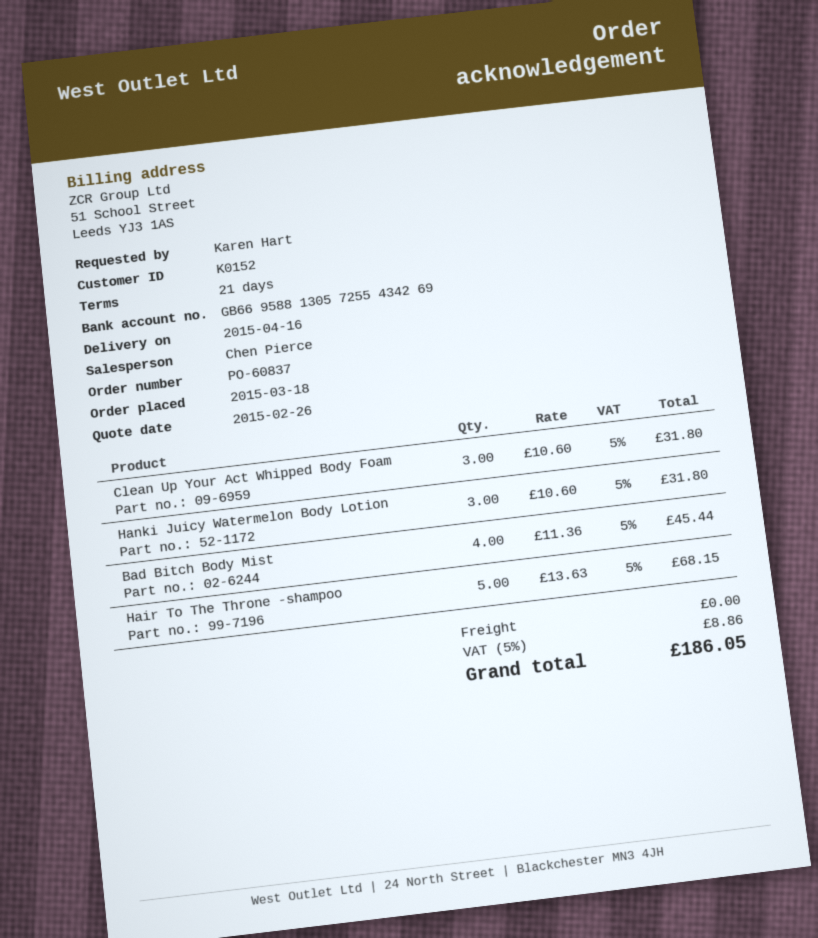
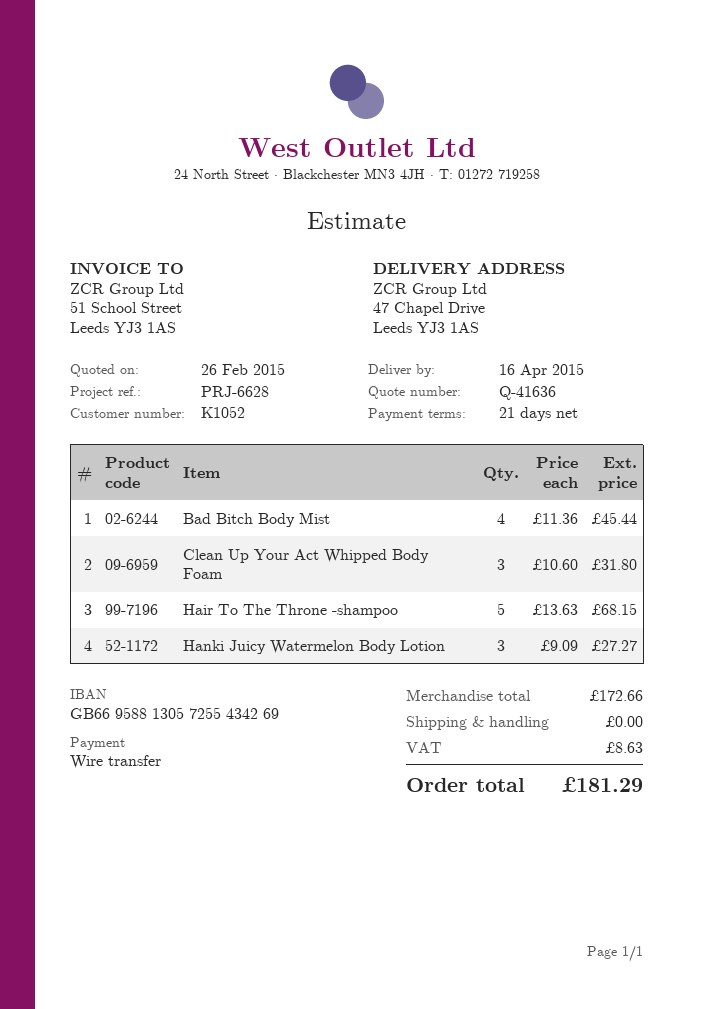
customer number: K0152 -> K1052
Hanki Juicy Watermelon Body Lotion: 3 x 10.60 = 31.80 -> 3 x 9.09 = 27.27
tax: 8.86 -> 8.63
total: 186.05 -> 181.29

